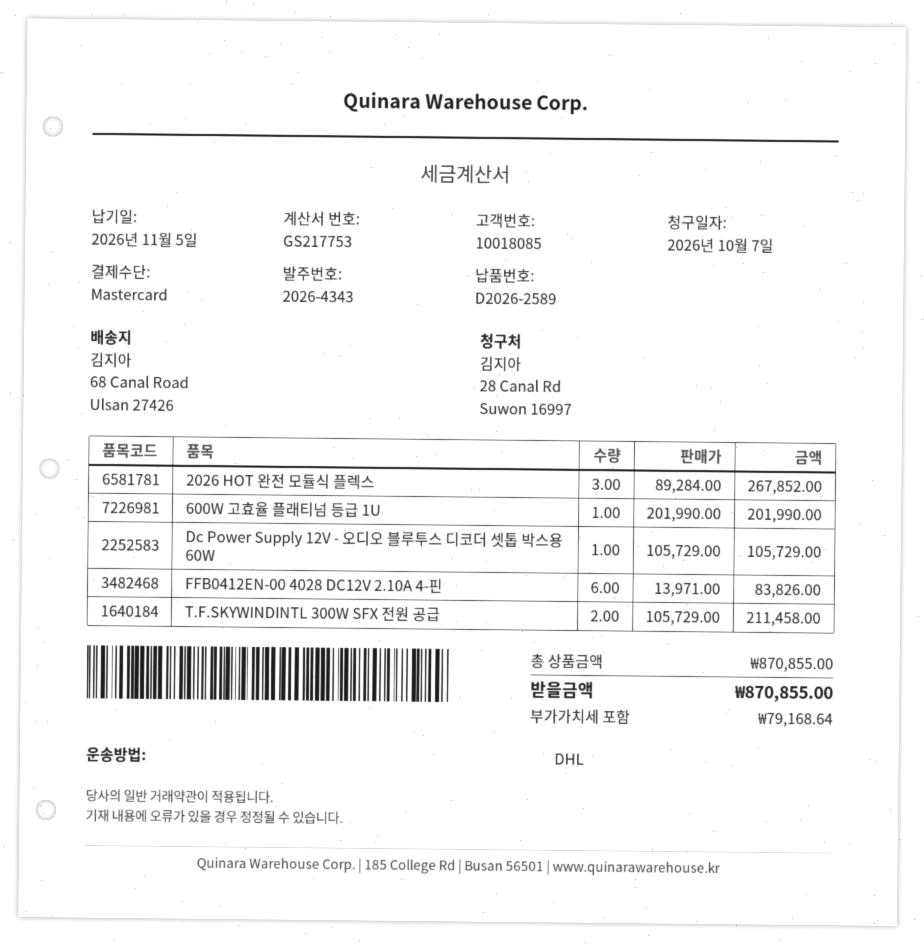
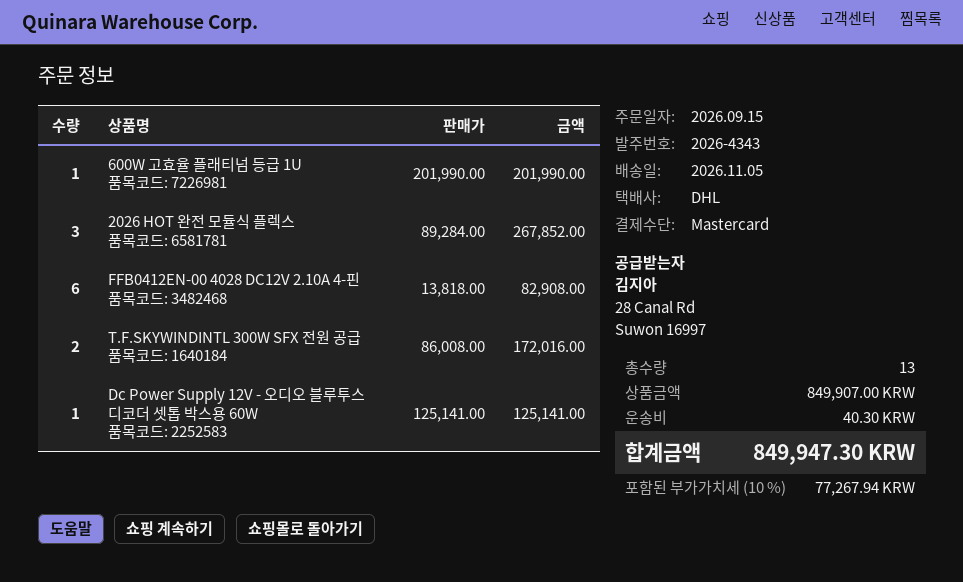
Dc Power Supply 12V - 오디오 블루투스 디코더 셋톱 박스용 60W: 1 x 105729.00 = 105729.00 -> 1 x 125141.00 = 125141.00
FFB0412EN‑00 4028 DC12V 2.10A 4‑핀: 6 x 13971.00 = 83826.00 -> 6 x 13818.00 = 82908.00
T.F.SKYWINDINTL 300W SFX 전원 공급: 2 x 105729.00 = 211458.00 -> 2 x 86008.00 = 172016.00
subtotal: 870855.00 -> 849907.00
shipping: none -> 40.30
tax: 79168.64 -> 77267.94
total: 870855.00 -> 849947.30

